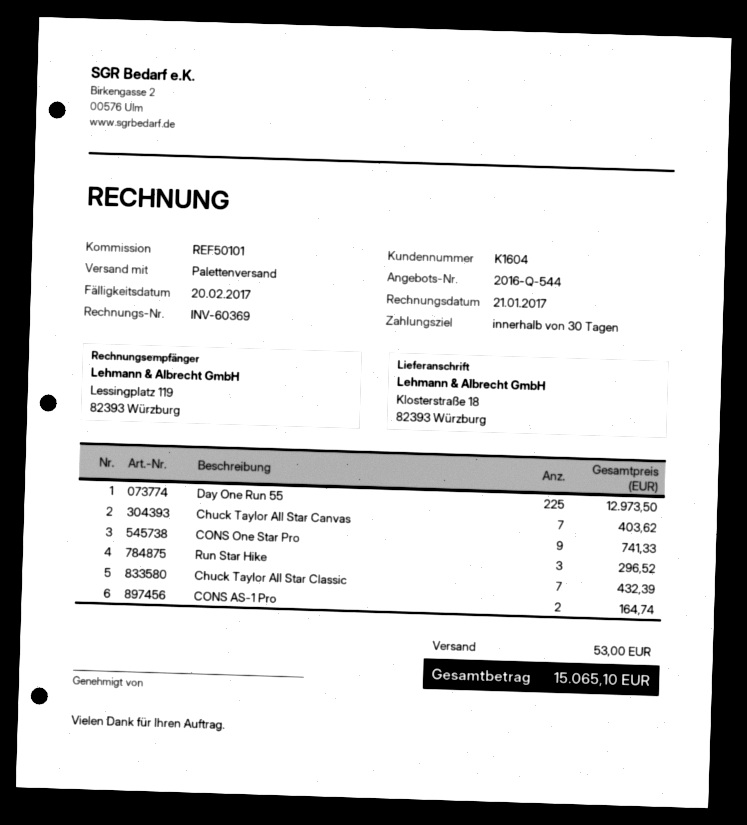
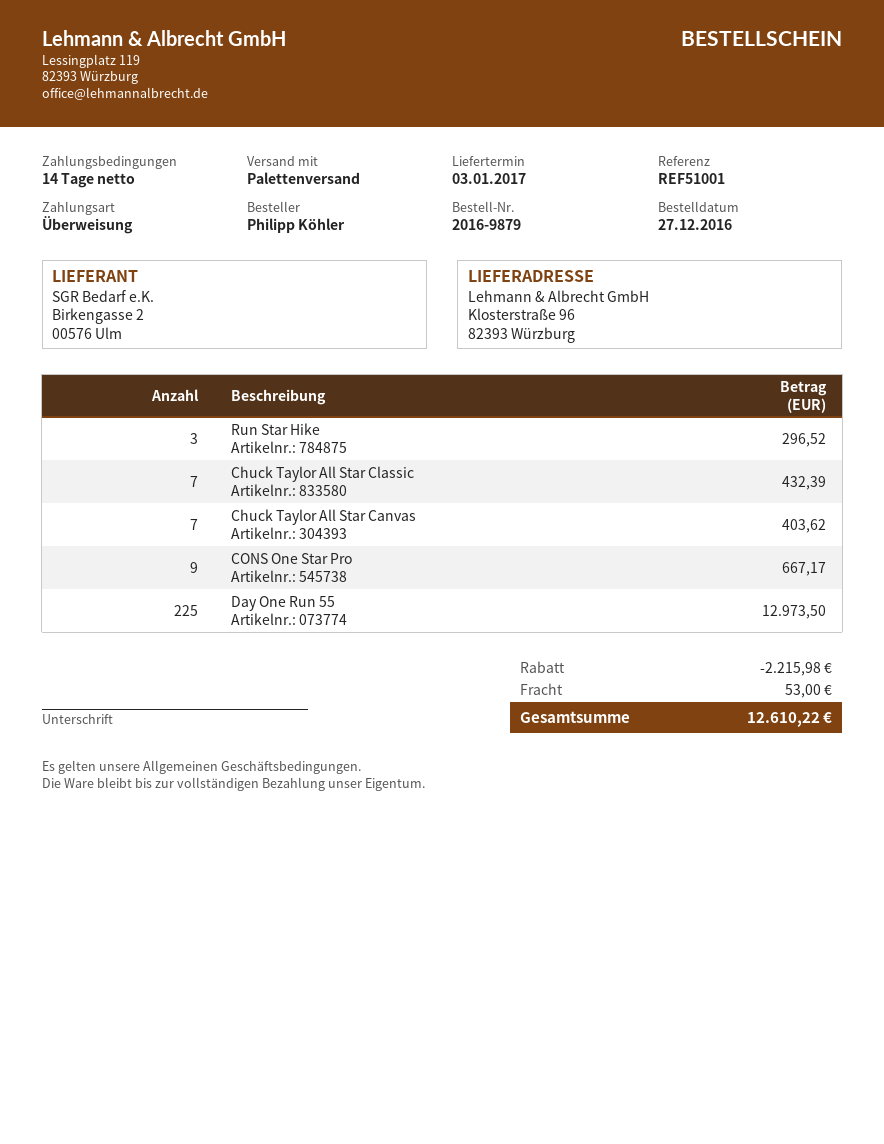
payment terms: 30 days -> 14 days
reference: REF50101 -> REF51001
ship to: Klosterstraße 18, 82393 Würzburg -> Klosterstraße 96, 82393 Würzburg
CONS One Star Pro: 9 for 741.33 -> 9 for 667.17
CONS AS-1 Pro: 2 for 164.74 -> none
discount: none -> 2215.98
total: 15065.10 -> 12610.22

